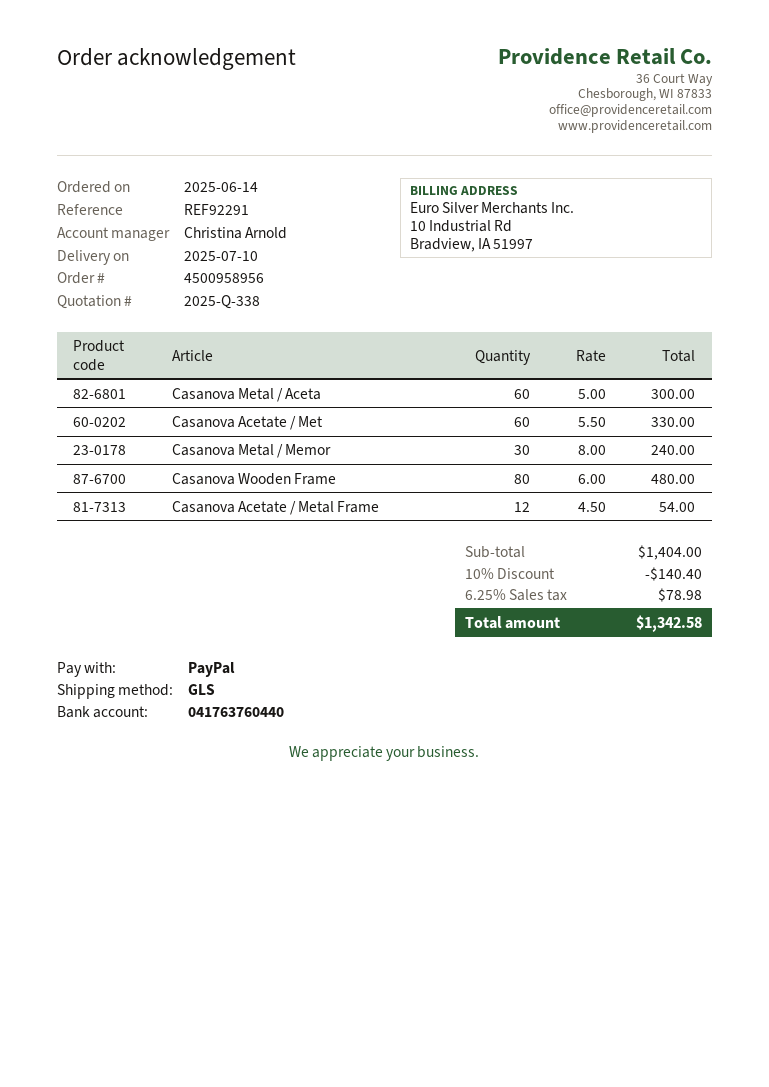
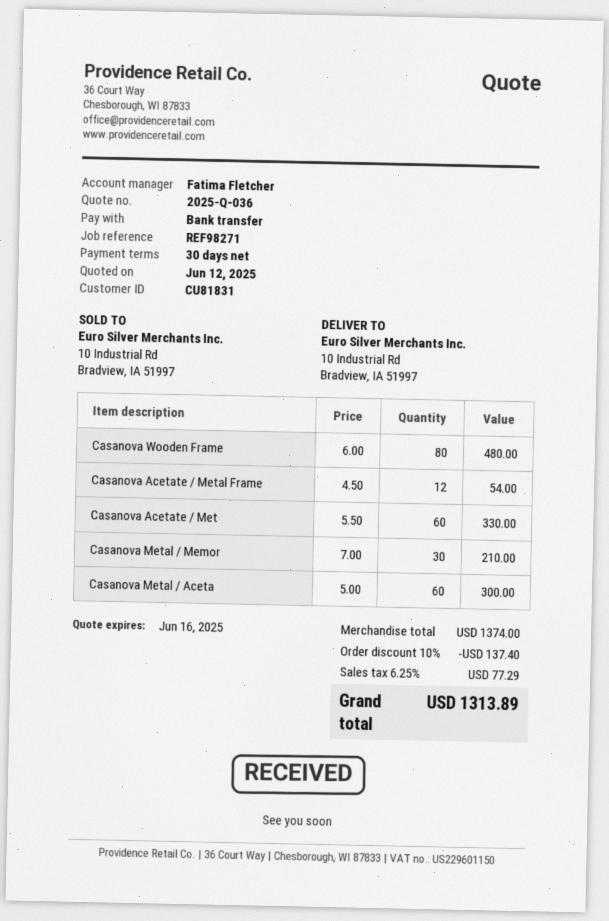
quote number: 2025-Q-338 -> 2025-Q-036
reference: REF92291 -> REF98271
sales rep: Christina Arnold -> Fatima Fletcher
payment method: PayPal -> bank transfer
Casanova Metal / Memor: 30 x 8.00 = 240.00 -> 30 x 7.00 = 210.00
subtotal: 1404.00 -> 1374.00
discount: 10% = 140.40 -> 10% = 137.40
tax: 6.25% = 78.98 -> 6.25% = 77.29
total: 1342.58 -> 1313.89

